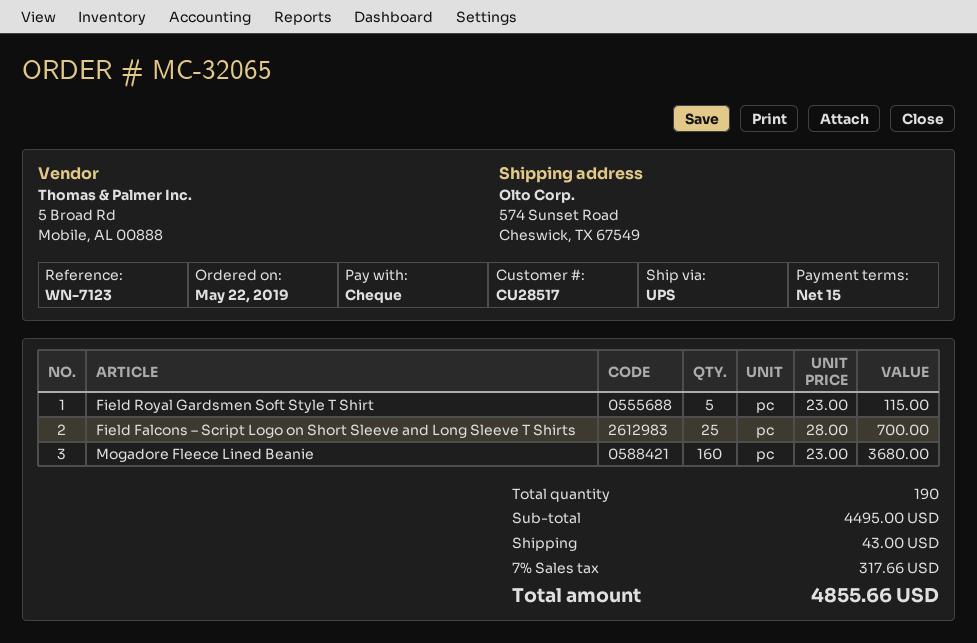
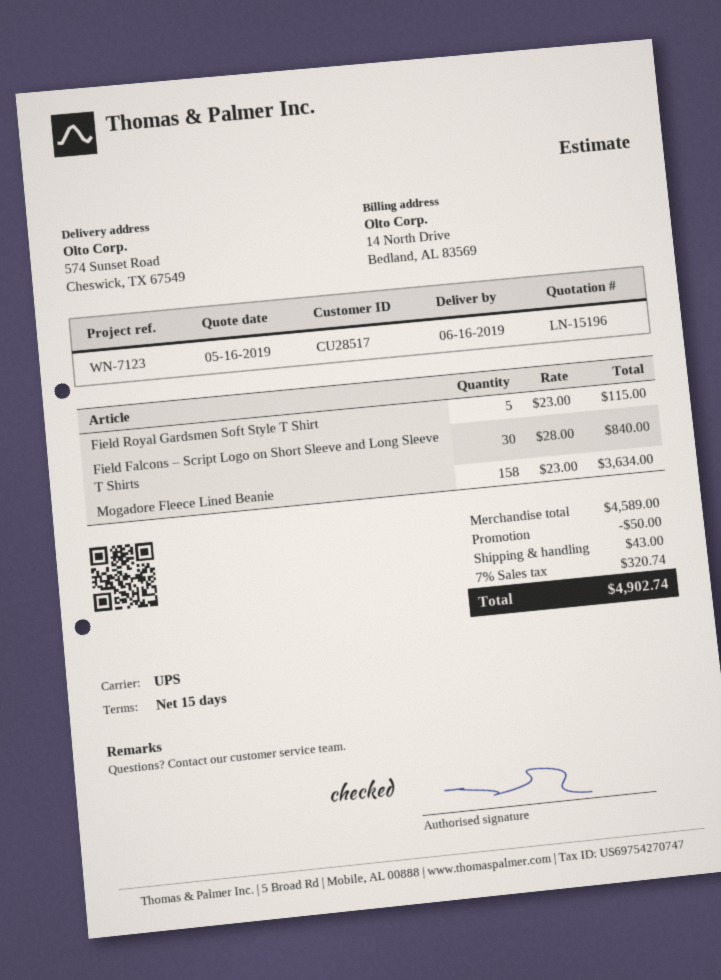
Field Falcons – Script Logo on Short Sleeve and Long Sleeve T Shirts: 25 x 28.00 = 700.00 -> 30 x 28.00 = 840.00
Mogadore Fleece Lined Beanie: 160 x 23.00 = 3680.00 -> 158 x 23.00 = 3634.00
subtotal: 4495.00 -> 4589.00
discount: none -> 50.00
tax: 7% = 317.66 -> 7% = 320.74
total: 4855.66 -> 4902.74

